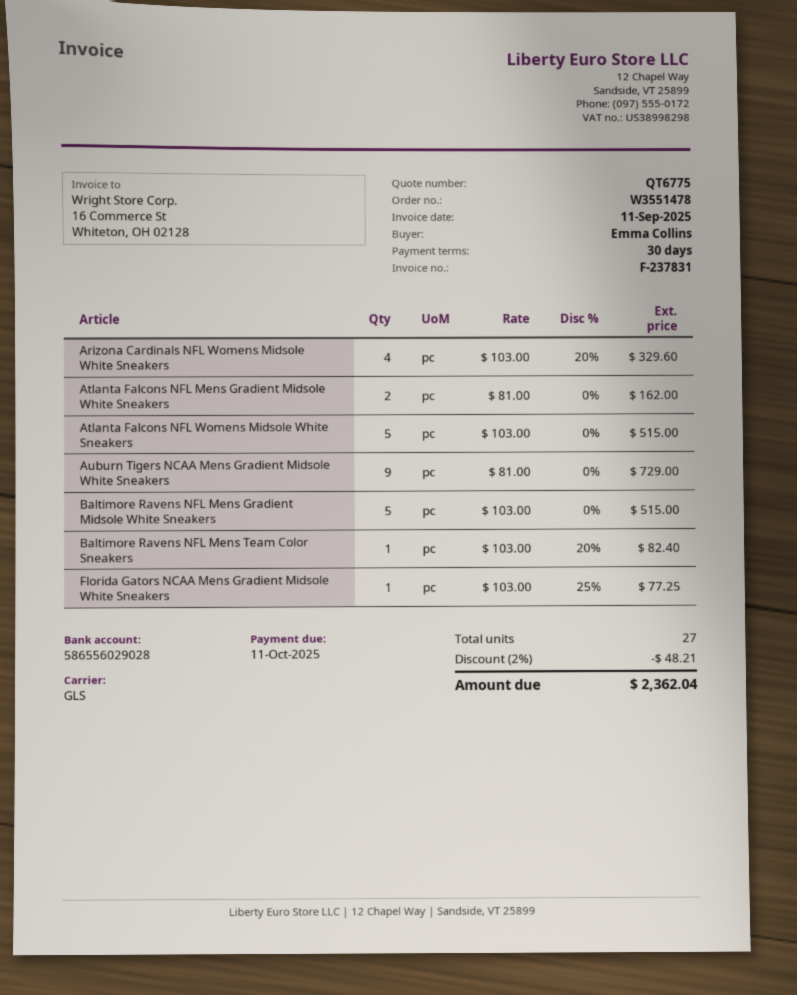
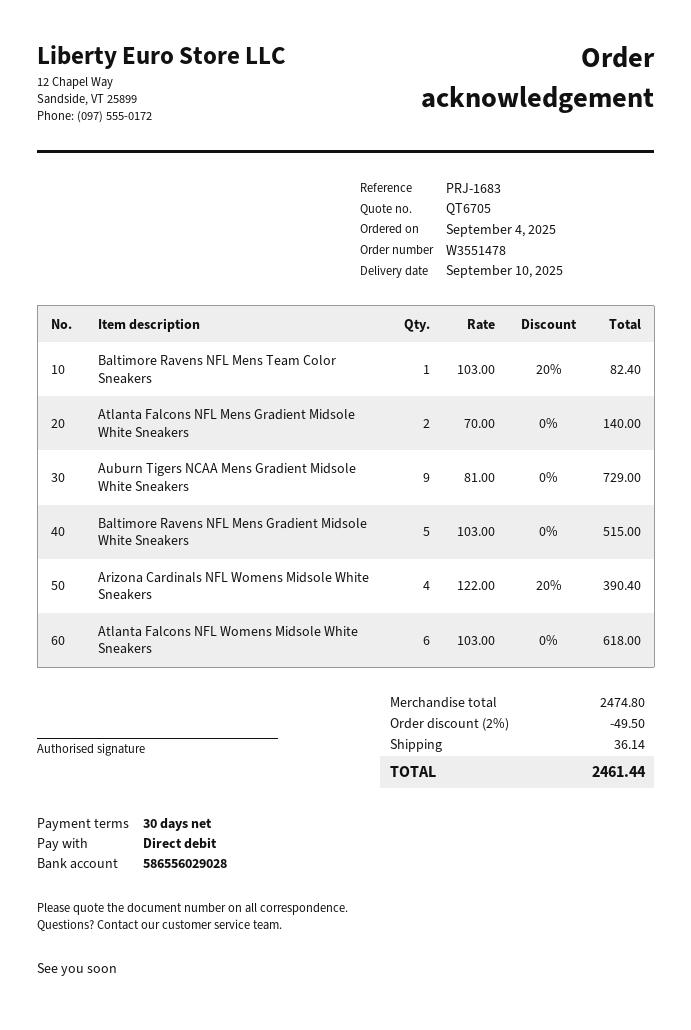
quote number: QT6775 -> QT6705
Arizona Cardinals NFL Womens Midsole White Sneakers: 4 x 103.00 - 20% = 329.60 -> 4 x 122.00 - 20% = 390.40
Atlanta Falcons NFL Mens Gradient Midsole White Sneakers: 2 x 81.00 = 162.00 -> 2 x 70.00 = 140.00
Atlanta Falcons NFL Womens Midsole White Sneakers: 5 x 103.00 = 515.00 -> 6 x 103.00 = 618.00
Florida Gators NCAA Mens Gradient Midsole White Sneakers: 1 x 103.00 - 25% = 77.25 -> none
discount: 2% = 48.21 -> 2% = 49.50
shipping: none -> 36.14
total: 2362.04 -> 2461.44

